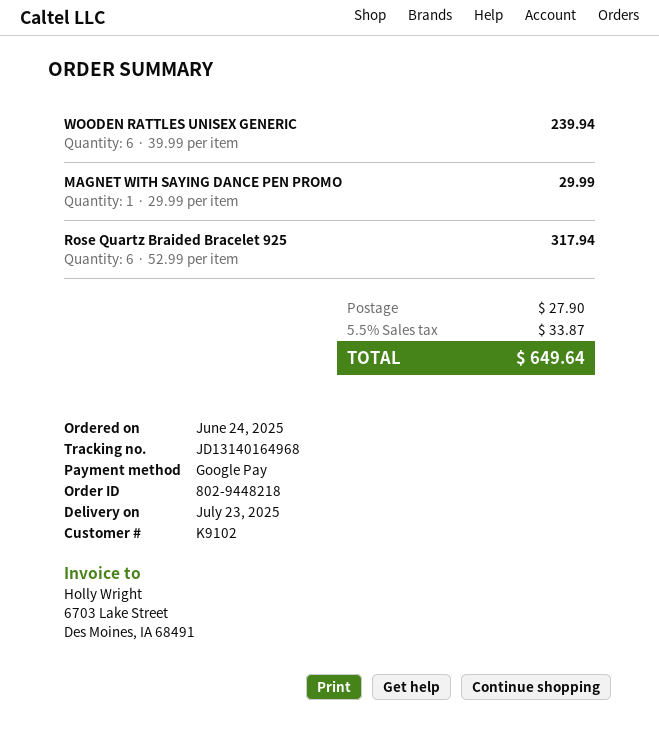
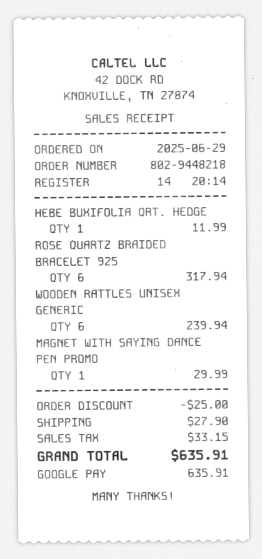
order date: 2025-06-24 -> 2025-06-29
HEBE BUXIFOLIA QRT. HEDGE: none -> 1 for 11.99
discount: none -> 25.00
tax: 33.87 -> 33.15
total: 649.64 -> 635.91

